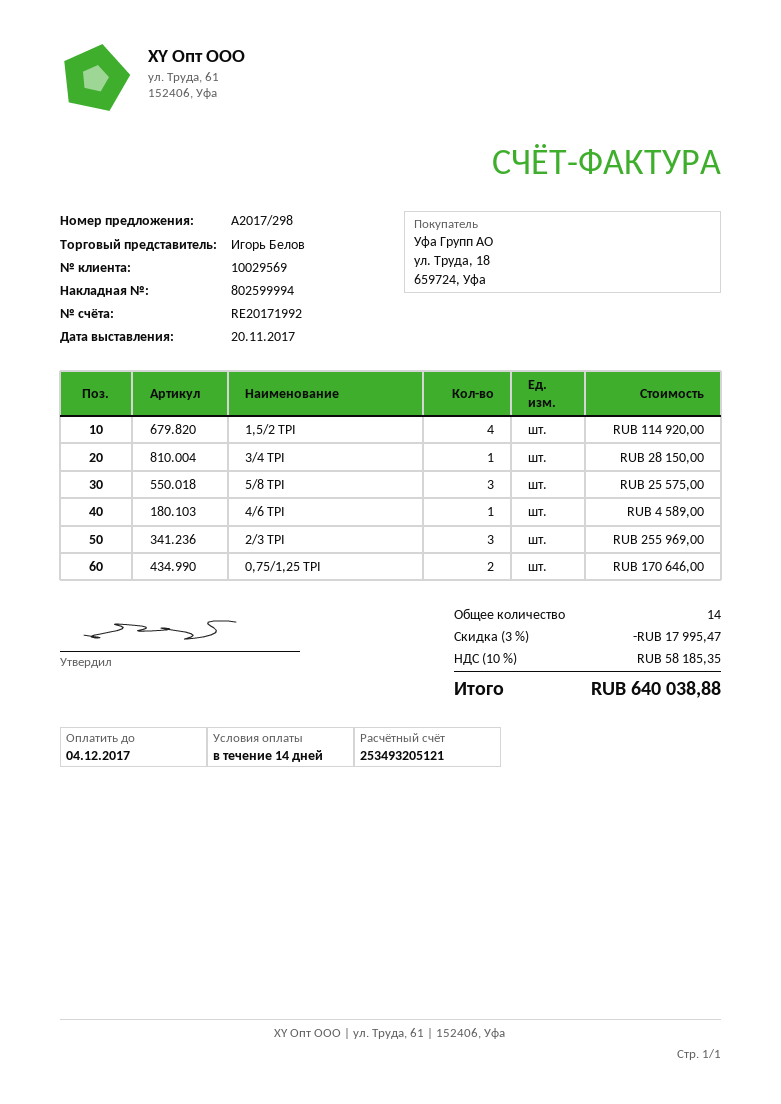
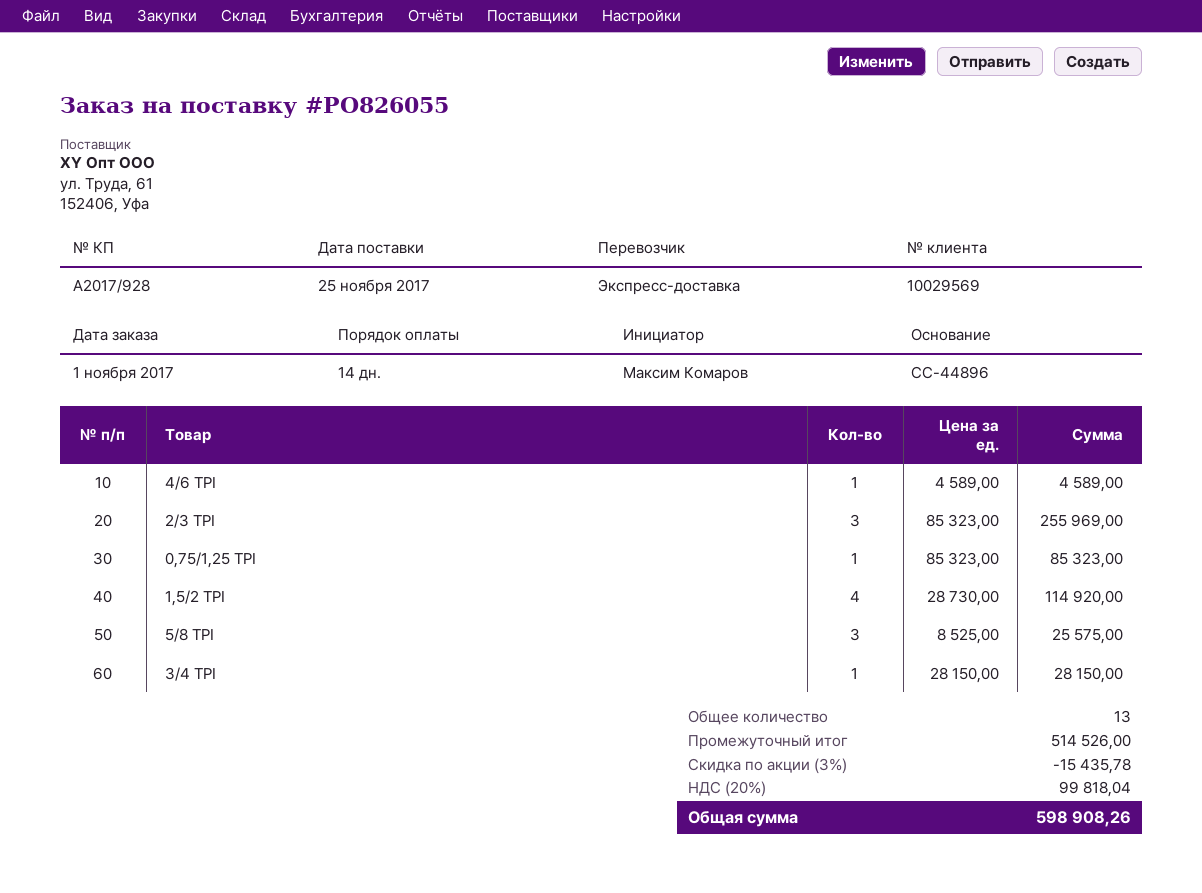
quote number: A2017/298 -> A2017/928
0,75/1,25 TPI: 2 for 170646.00 -> 1 for 85323.00
total quantity: 14 -> 13
discount: 3% = 17995.47 -> 3% = 15435.78
tax: 10% = 58185.35 -> 20% = 99818.04
total: 640038.88 -> 598908.26

